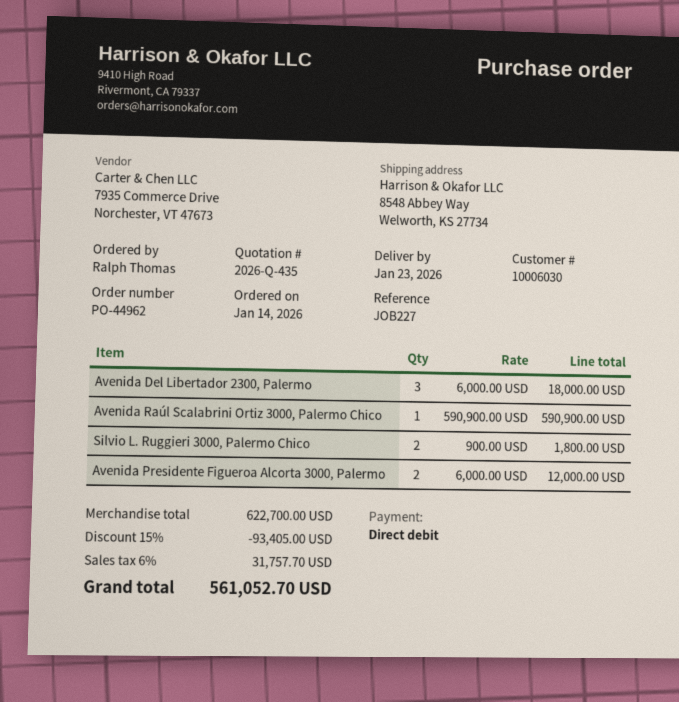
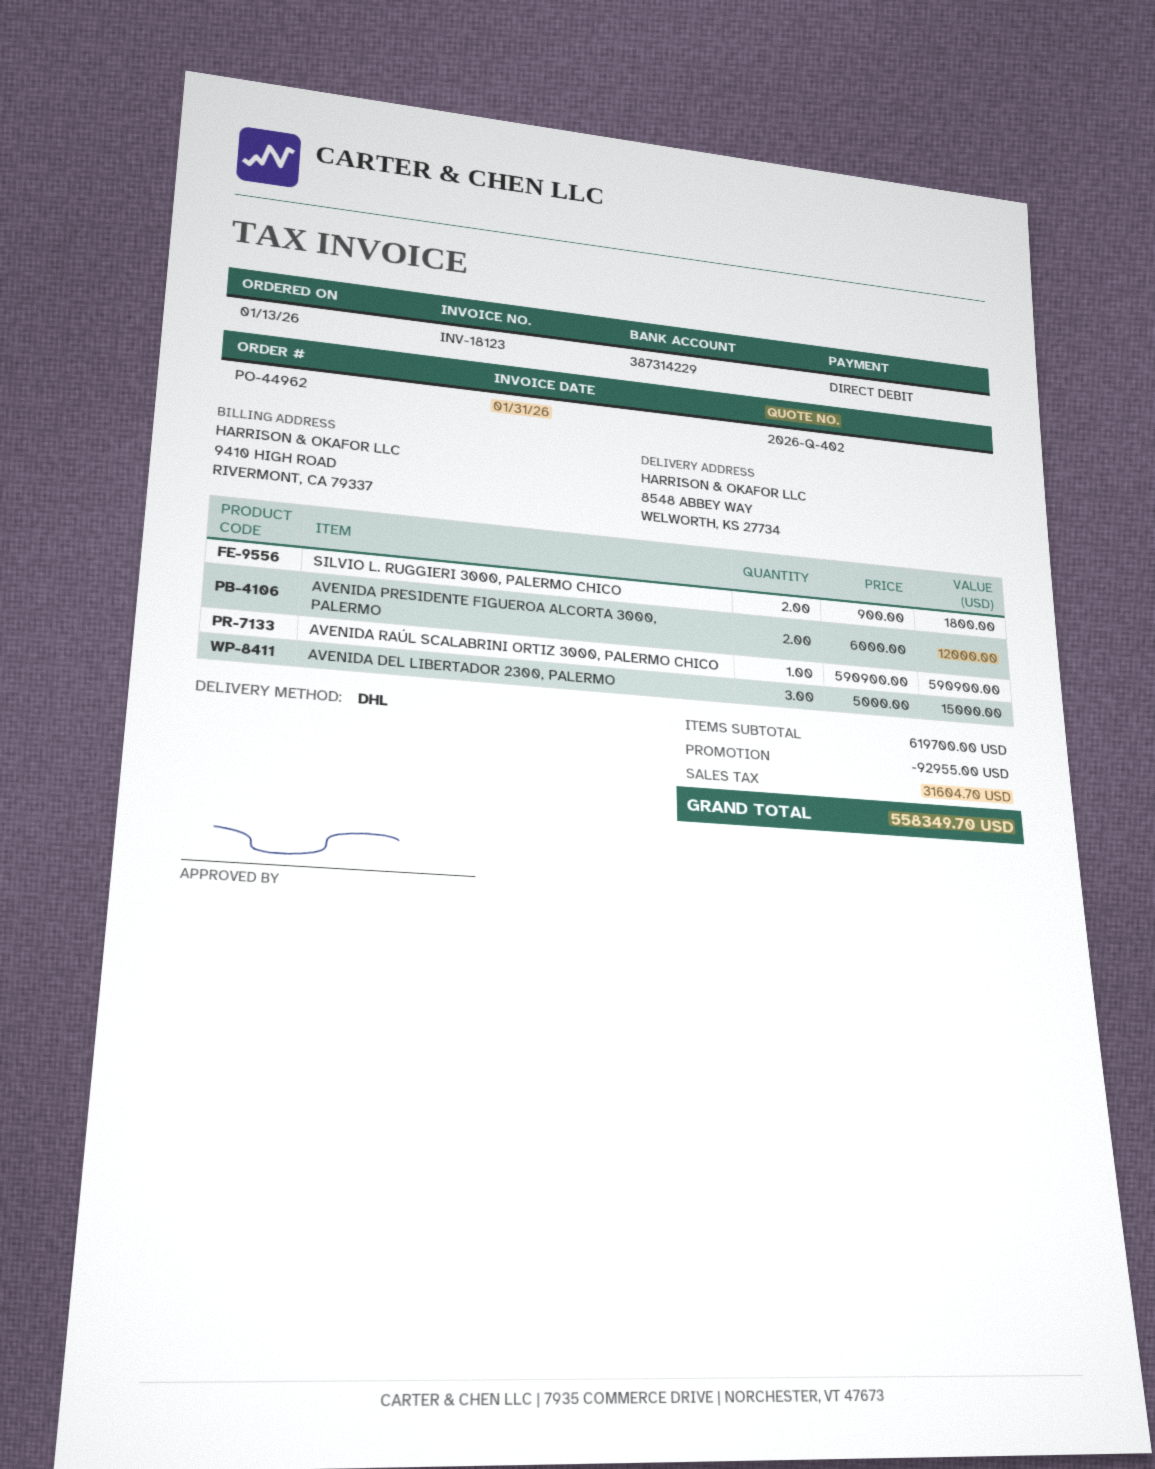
quote number: 2026-Q-435 -> 2026-Q-402
order date: 2026-01-14 -> 2026-01-13
Avenida Del Libertador 2300, Palermo: 3 x 6000.00 = 18000.00 -> 3 x 5000.00 = 15000.00
subtotal: 622700.00 -> 619700.00
discount: 93405.00 -> 92955.00
tax: 31757.70 -> 31604.70
total: 561052.70 -> 558349.70

